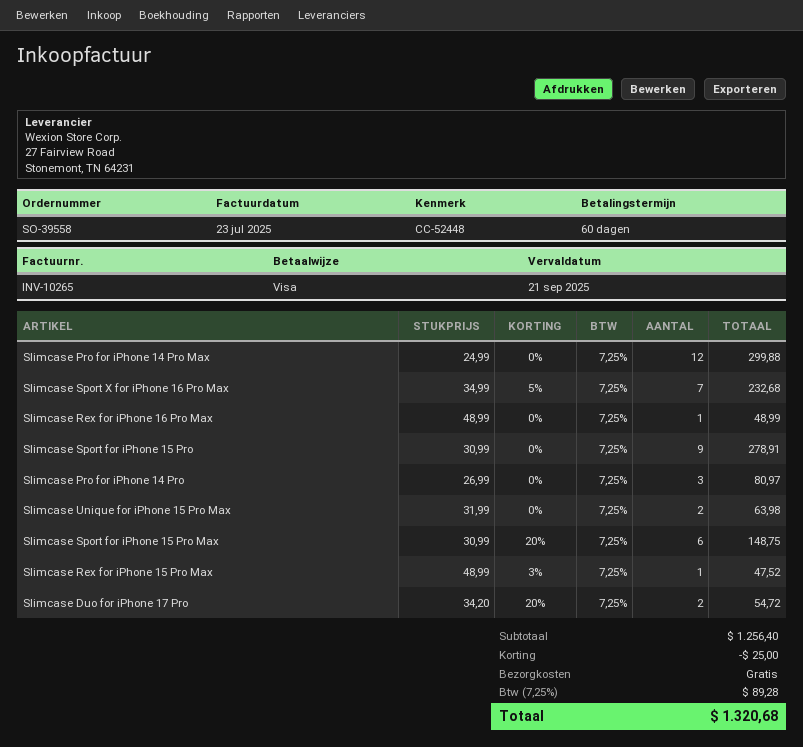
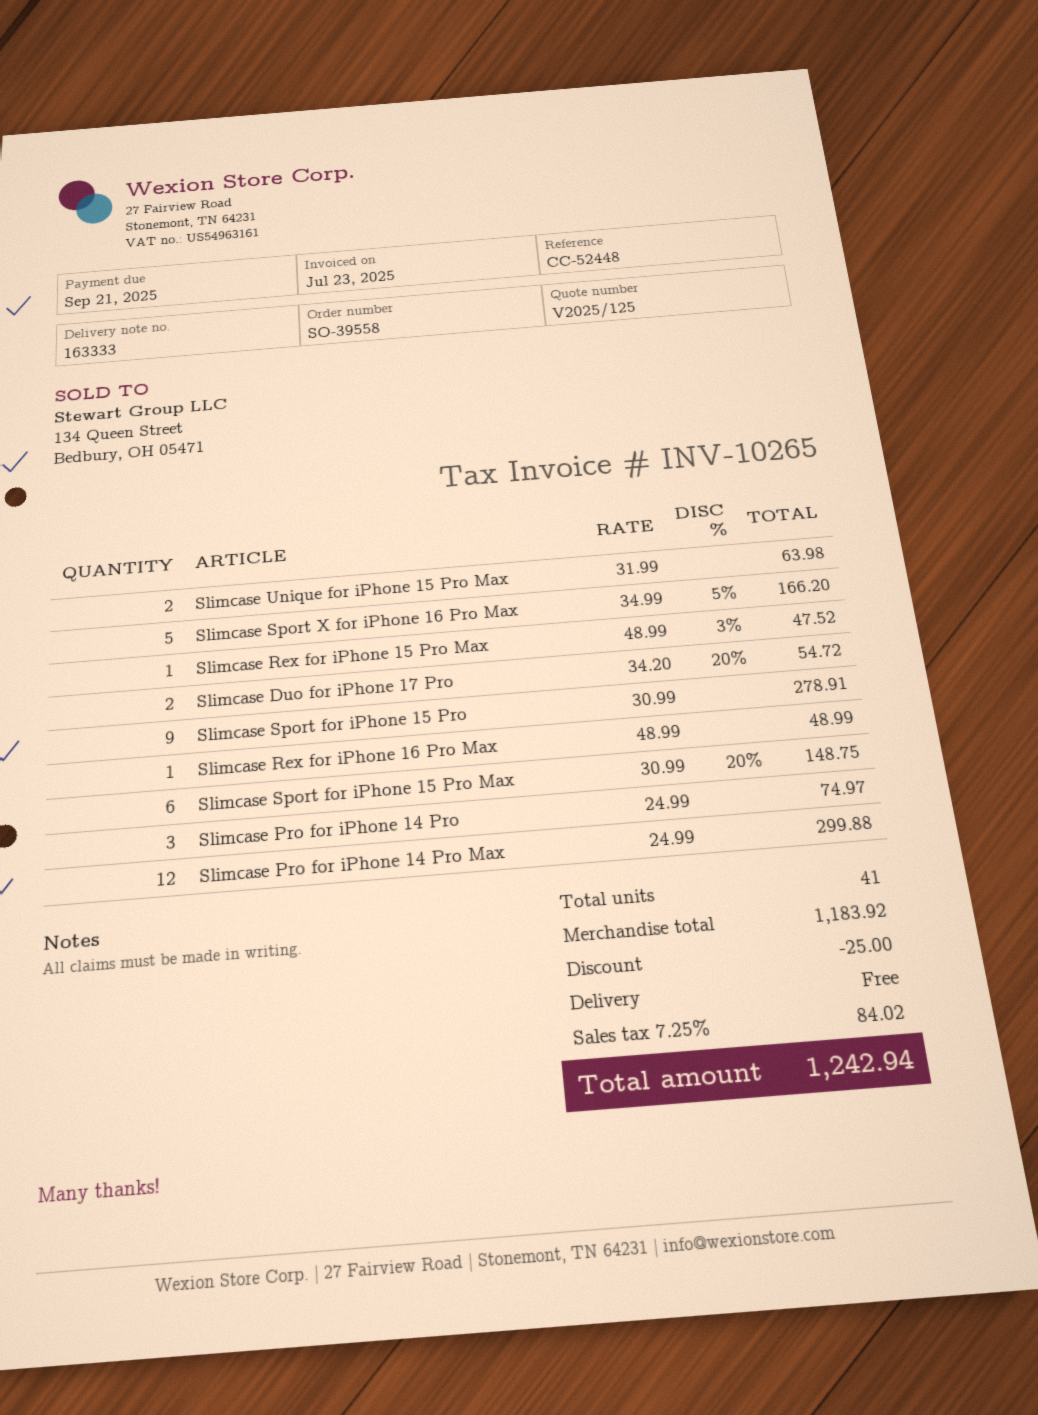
Slimcase Sport X for iPhone 16 Pro Max: 7 x 34.99 - 5% = 232.68 -> 5 x 34.99 - 5% = 166.20
Slimcase Pro for iPhone 14 Pro: 3 x 26.99 = 80.97 -> 3 x 24.99 = 74.97
subtotal: 1256.40 -> 1183.92
tax: 7.25% = 89.28 -> 7.25% = 84.02
total: 1320.68 -> 1242.94

